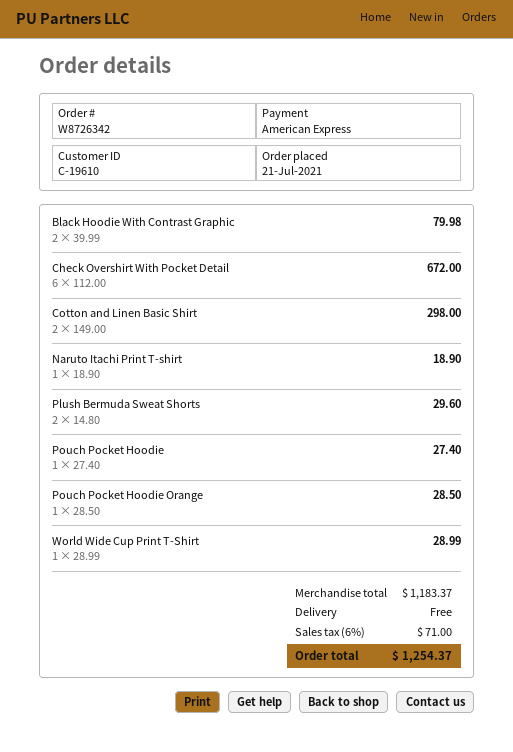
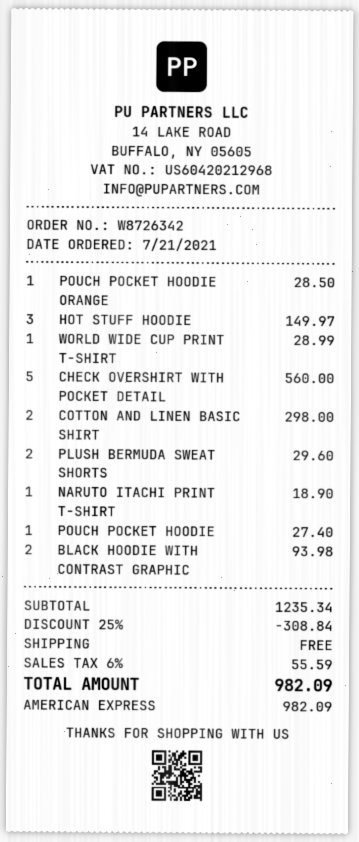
Black Hoodie With Contrast Graphic: 2 for 79.98 -> 2 for 93.98
Check Overshirt With Pocket Detail: 6 for 672.00 -> 5 for 560.00
HOT STUFF HOODIE: none -> 3 for 149.97
subtotal: 1183.37 -> 1235.34
discount: none -> 25% = 308.84
tax: 6% = 71.00 -> 6% = 55.59
total: 1254.37 -> 982.09

